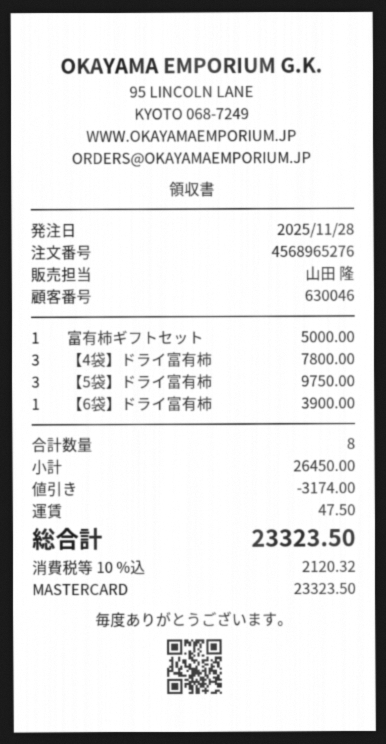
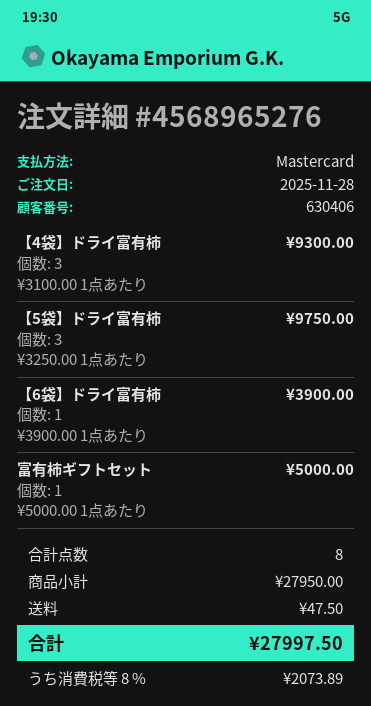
customer number: 630046 -> 630406
【4袋】ドライ富有柿: 3 for 7800.00 -> 3 for 9300.00
subtotal: 26450.00 -> 27950.00
discount: 3174.00 -> none
tax: 10% = 2120.32 -> 8% = 2073.89
total: 23323.50 -> 27997.50

